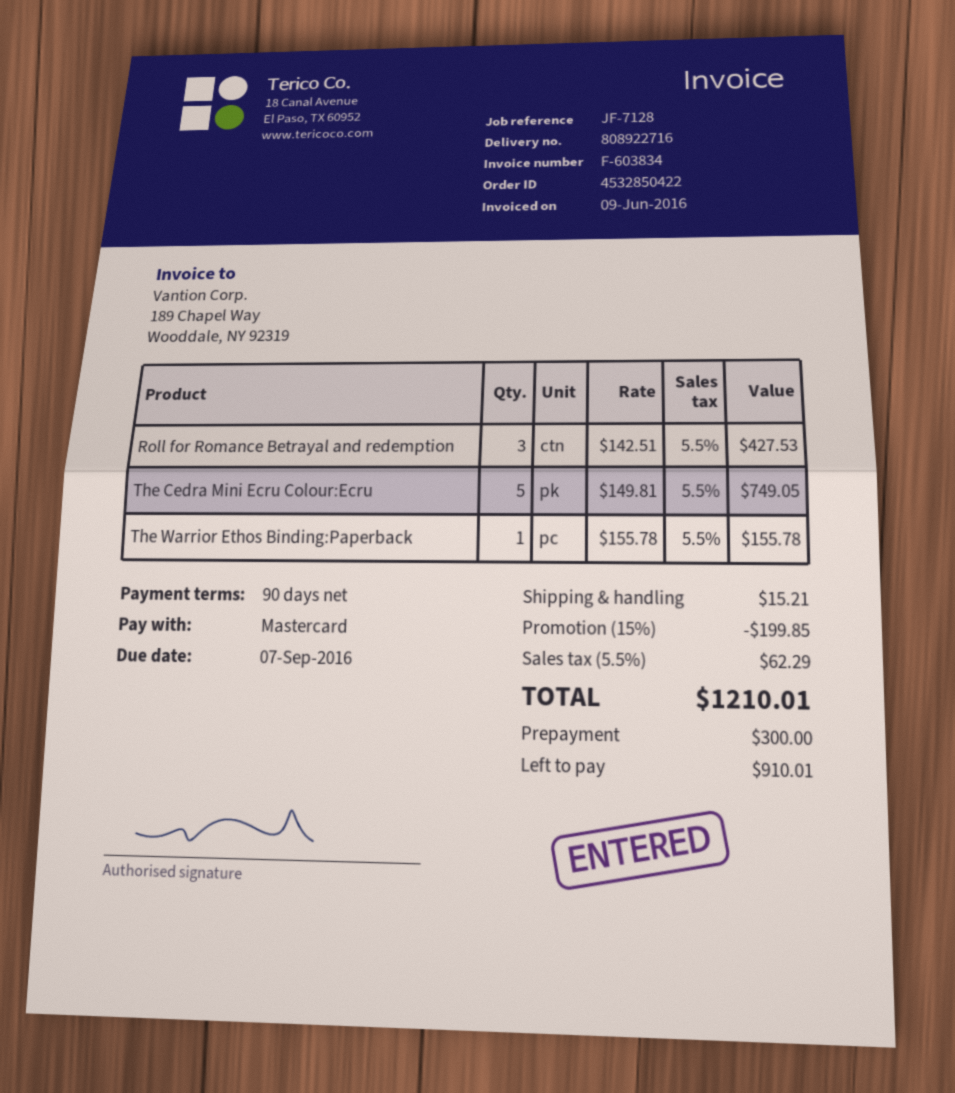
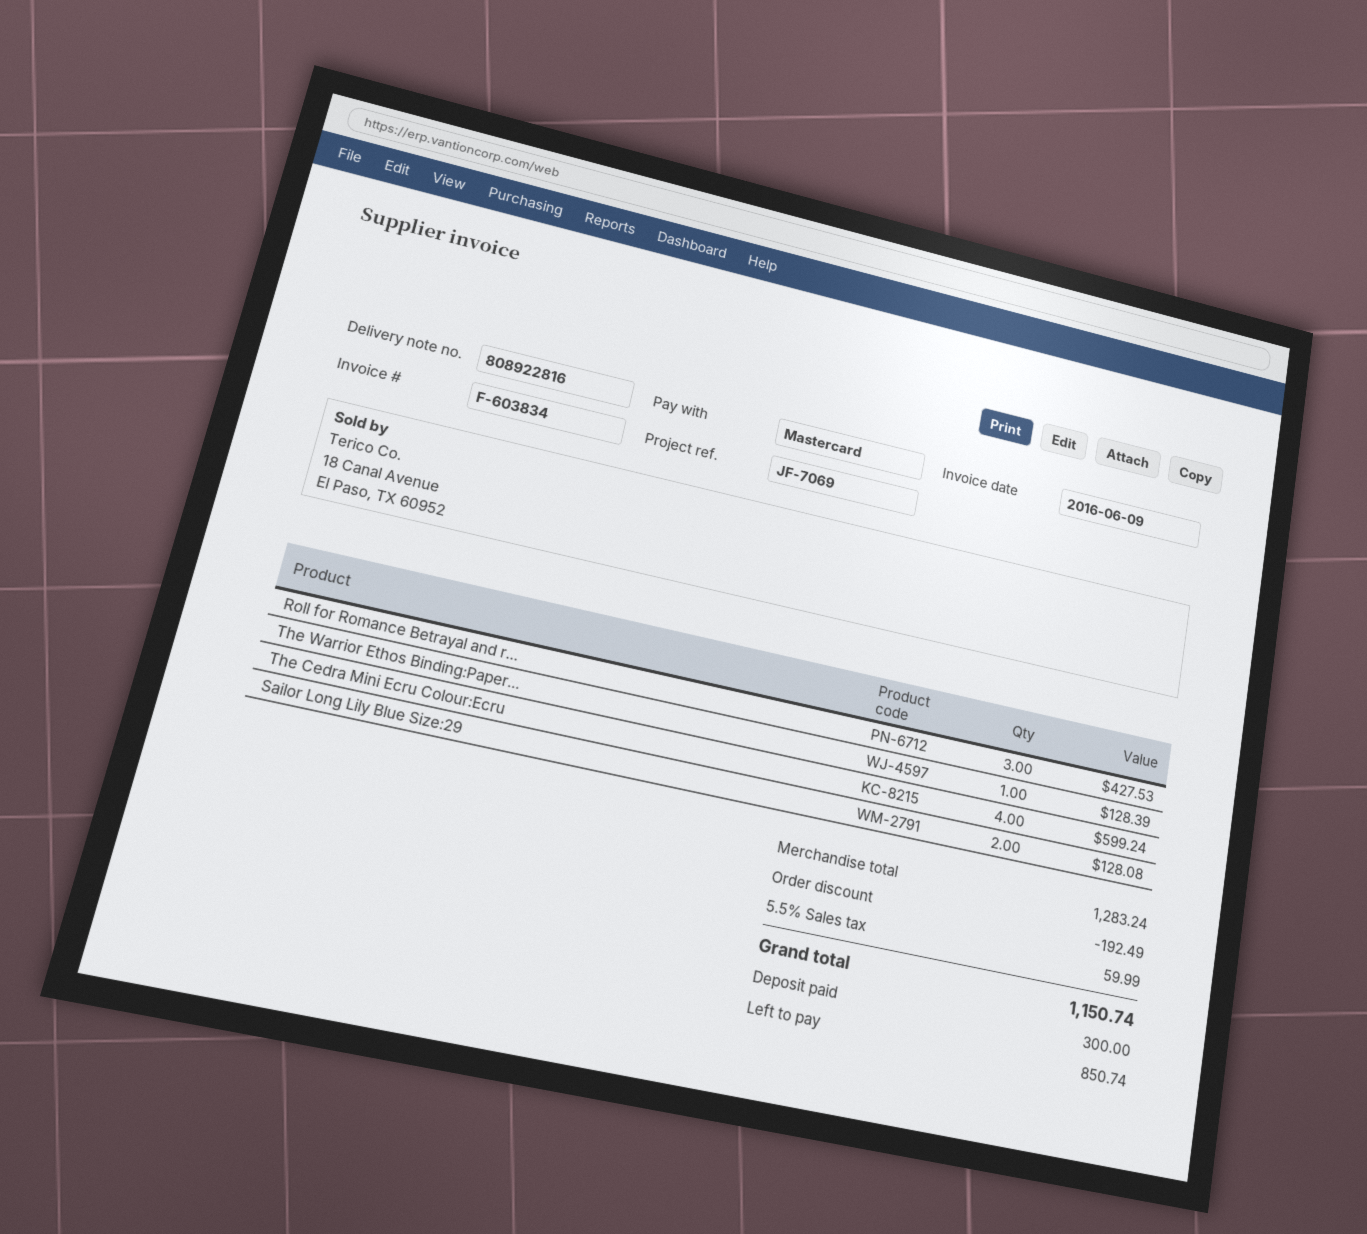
delivery note number: 808922716 -> 808922816
reference: JF-7128 -> JF-7069
The Cedra Mini Ecru Colour:Ecru: 5 for 749.05 -> 4 for 599.24
The Warrior Ethos Binding:Paperback: 1 for 155.78 -> 1 for 128.39
Sailor Long Lily Blue Size:29: none -> 2 for 128.08
discount: 199.85 -> 192.49
shipping: 15.21 -> none
tax: 5.5% = 62.29 -> 5.5% = 59.99
total: 1210.01 -> 1150.74
balance: 910.01 -> 850.74

